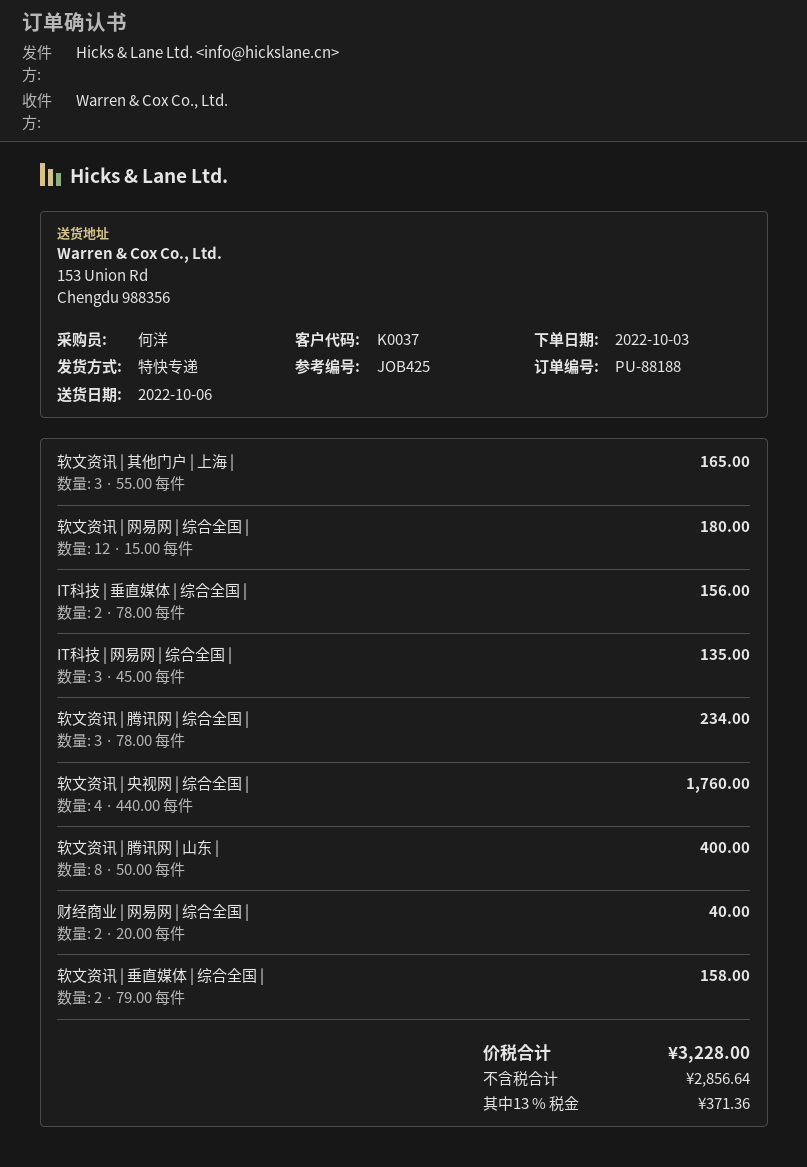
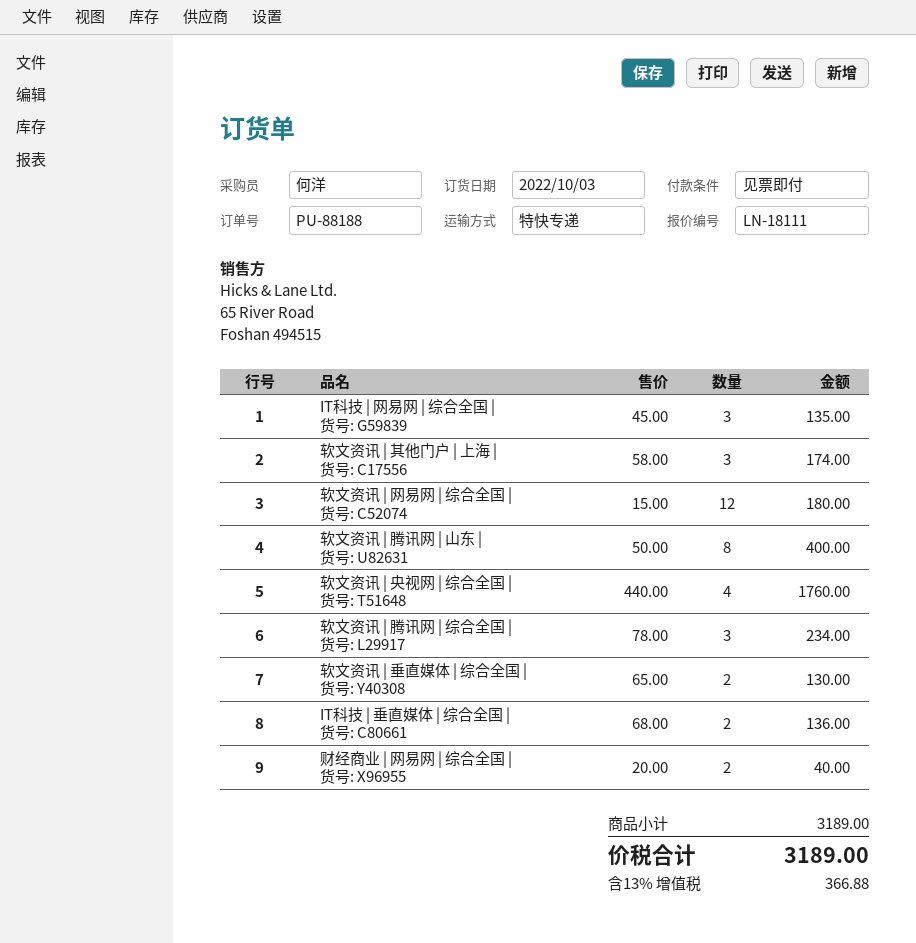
软文资讯 | 其他门户 | 上海 |: 3 x 55.00 = 165.00 -> 3 x 58.00 = 174.00
IT科技 | 垂直媒体 | 综合全国 |: 2 x 78.00 = 156.00 -> 2 x 68.00 = 136.00
软文资讯 | 垂直媒体 | 综合全国 |: 2 x 79.00 = 158.00 -> 2 x 65.00 = 130.00
tax: 13% = 371.36 -> 13% = 366.88
total: 3228.00 -> 3189.00

